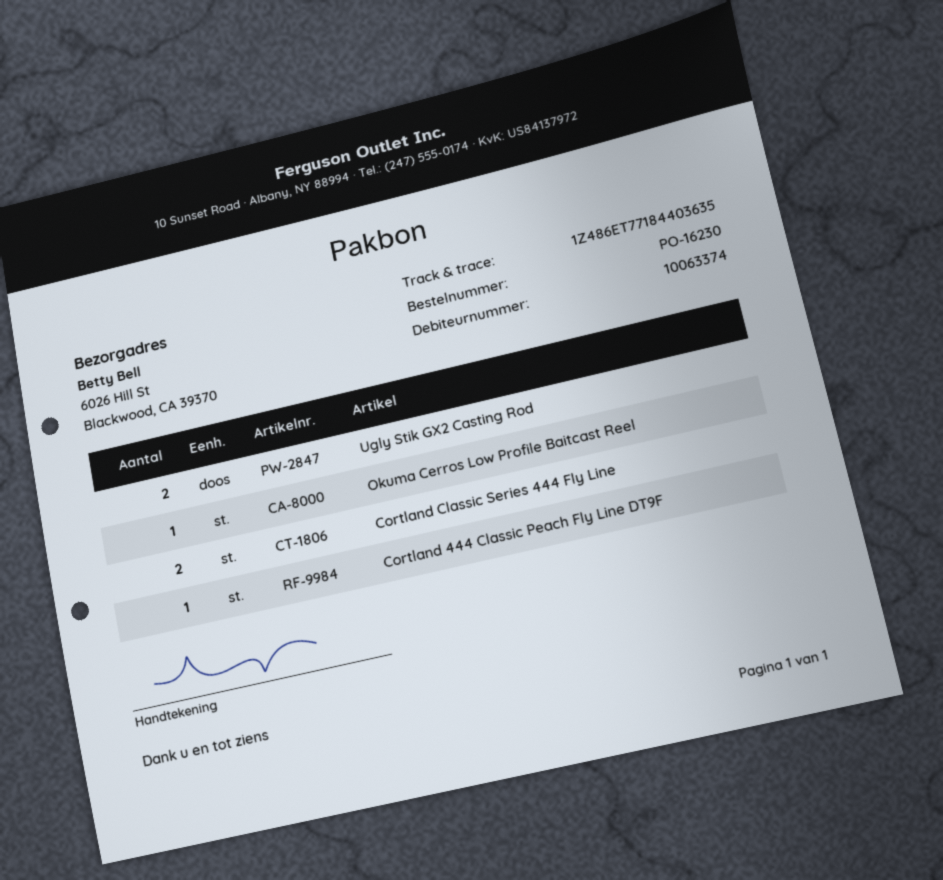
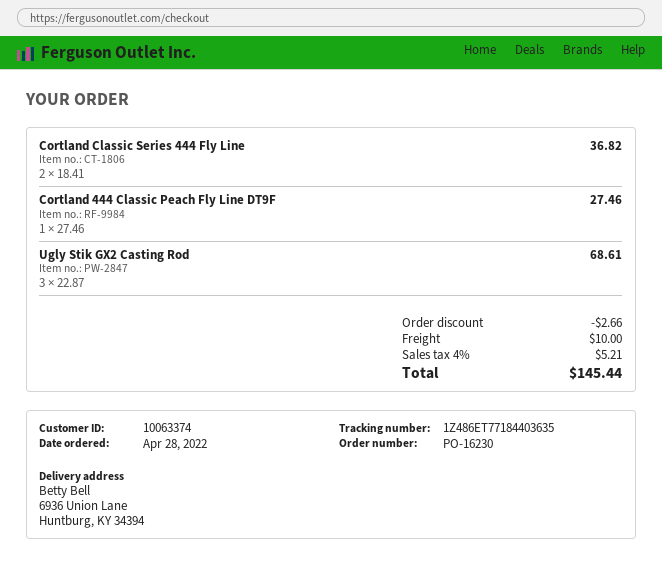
ship to: 6026 Hill St, Blackwood, CA 39370 -> 6936 Union Lane, Huntburg, KY 34394
Ugly Stik GX2 Casting Rod: 2 -> 3
Okuma Cerros Low Profile Baitcast Reel: 1 -> none

